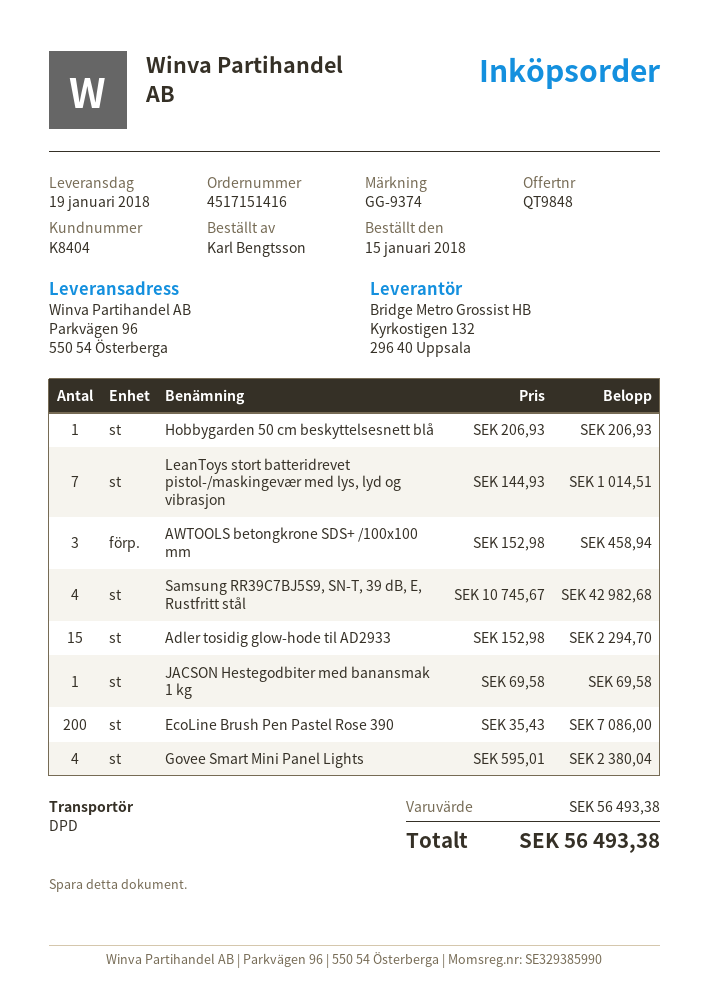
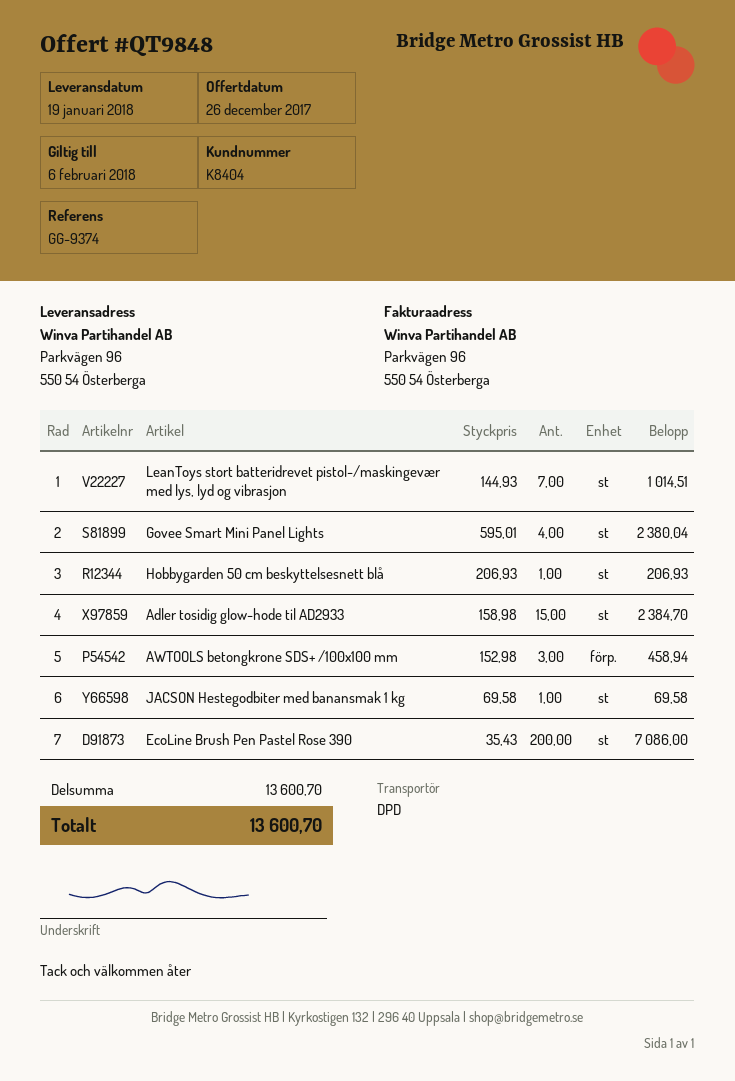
Samsung RR39C7BJ5S9, SN-T, 39 dB, E, Rustfritt stål: 4 x 10745.67 = 42982.68 -> none
Adler tosidig glow-hode til AD2933: 15 x 152.98 = 2294.70 -> 15 x 158.98 = 2384.70
subtotal: 56493.38 -> 13600.70
total: 56493.38 -> 13600.70

